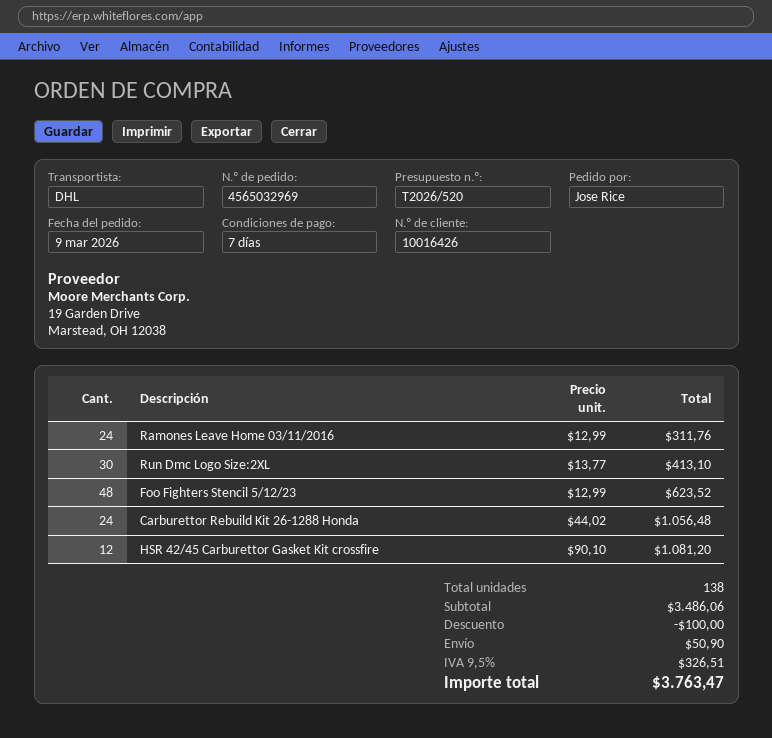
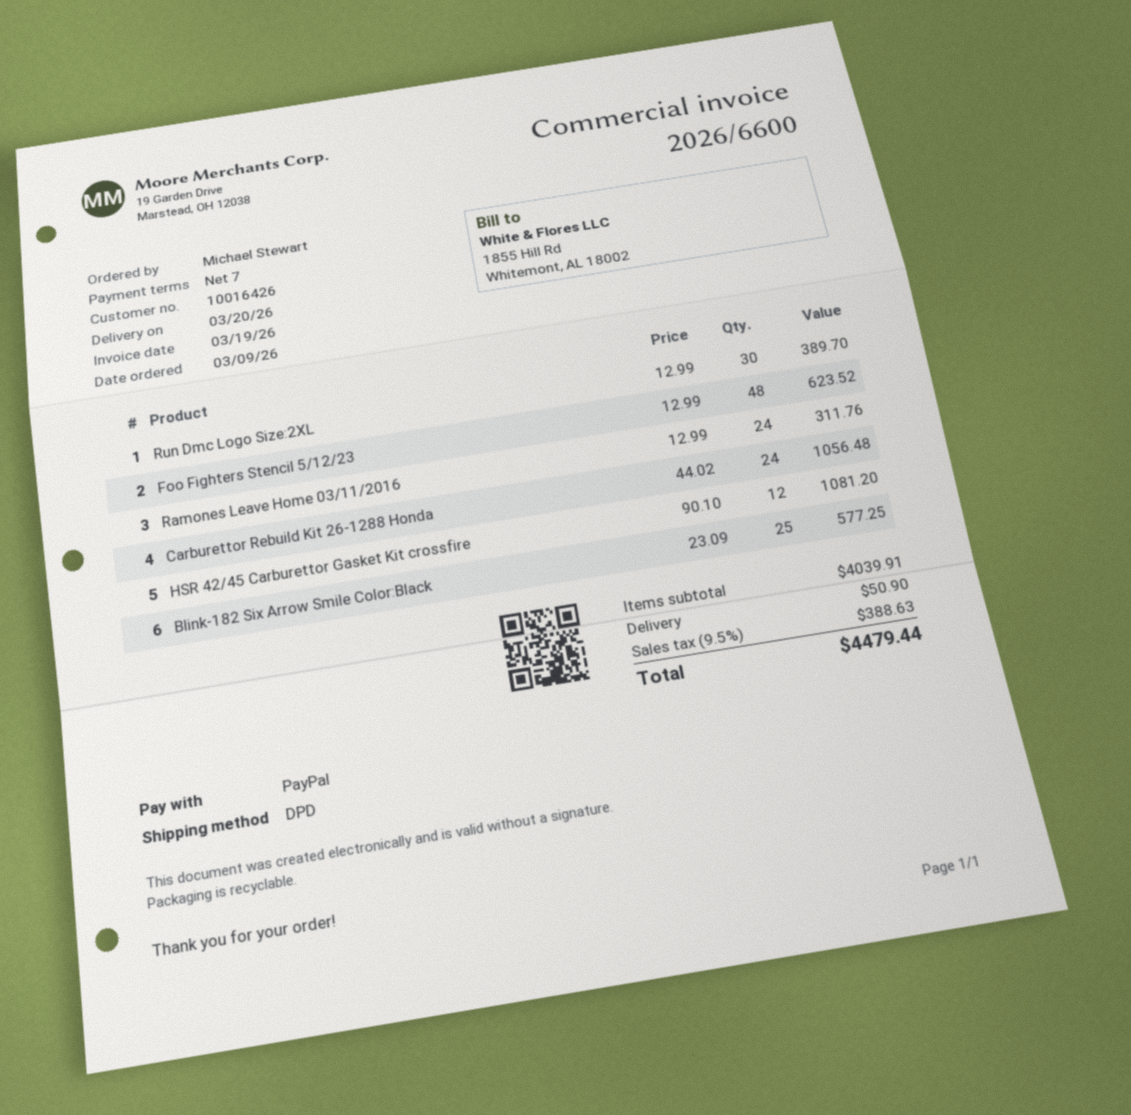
ordered by: Jose Rice -> Michael Stewart
shipping method: DHL -> DPD
Run Dmc Logo Size:2XL: 30 x 13.77 = 413.10 -> 30 x 12.99 = 389.70
Blink-182 Six Arrow Smile Color:Black: none -> 25 x 23.09 = 577.25
subtotal: 3486.06 -> 4039.91
discount: 100.00 -> none
tax: 9.5% = 326.51 -> 9.5% = 388.63
total: 3763.47 -> 4479.44

